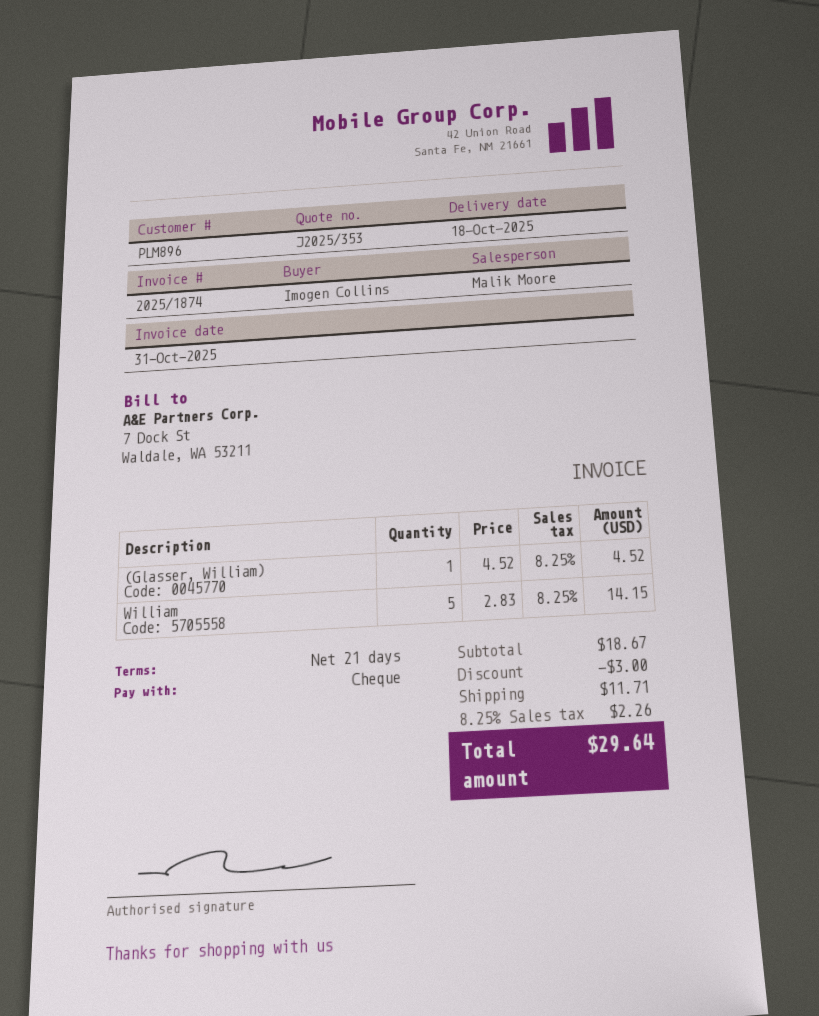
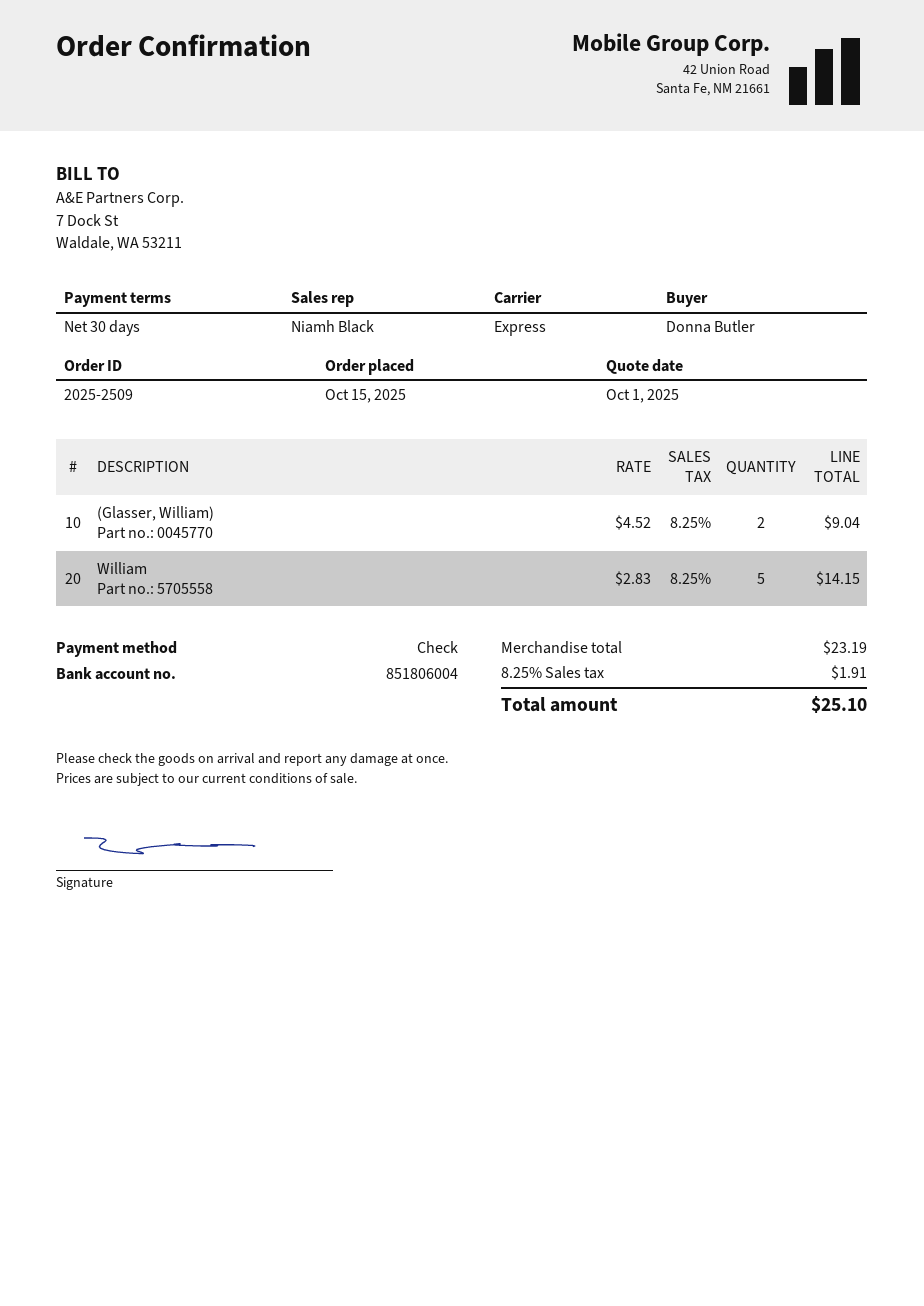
payment terms: 21 days -> 30 days
ordered by: Imogen Collins -> Donna Butler
sales rep: Malik Moore -> Niamh Black
(Glasser, William): 1 x 4.52 = 4.52 -> 2 x 4.52 = 9.04
subtotal: 18.67 -> 23.19
discount: 3.00 -> none
shipping: 11.71 -> none
tax: 8.25% = 2.26 -> 8.25% = 1.91
total: 29.64 -> 25.10

